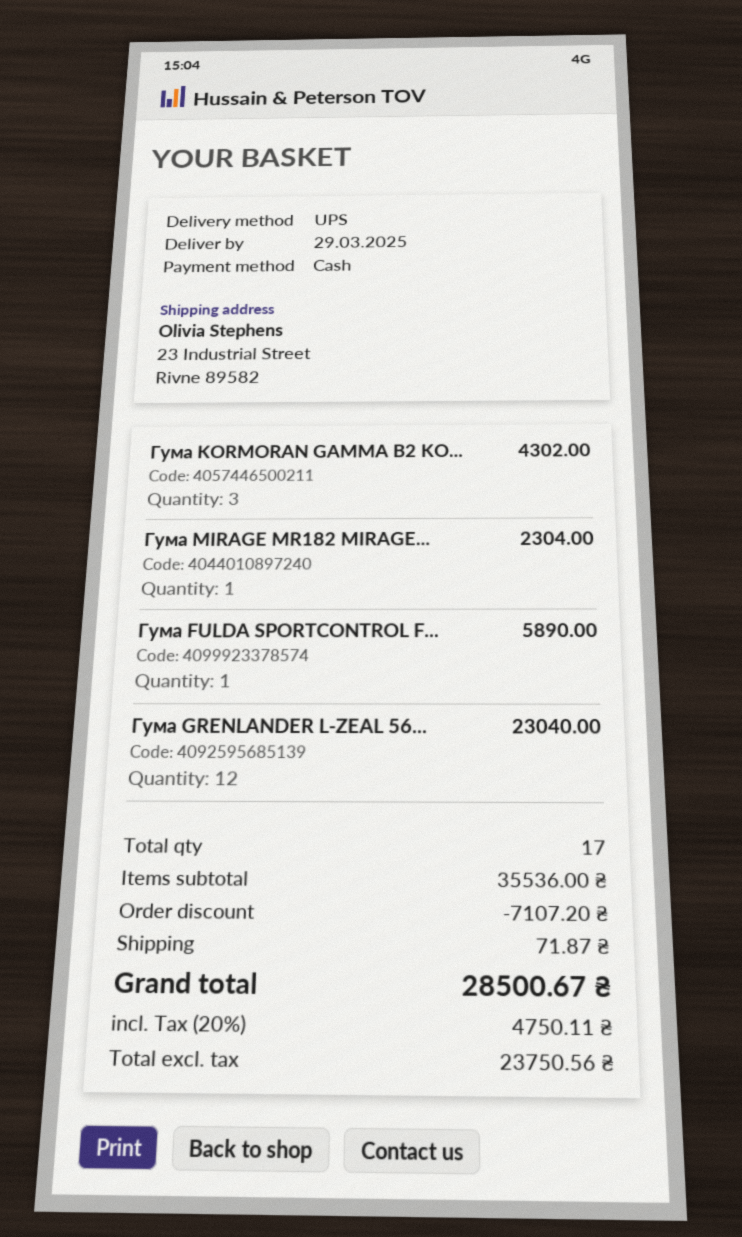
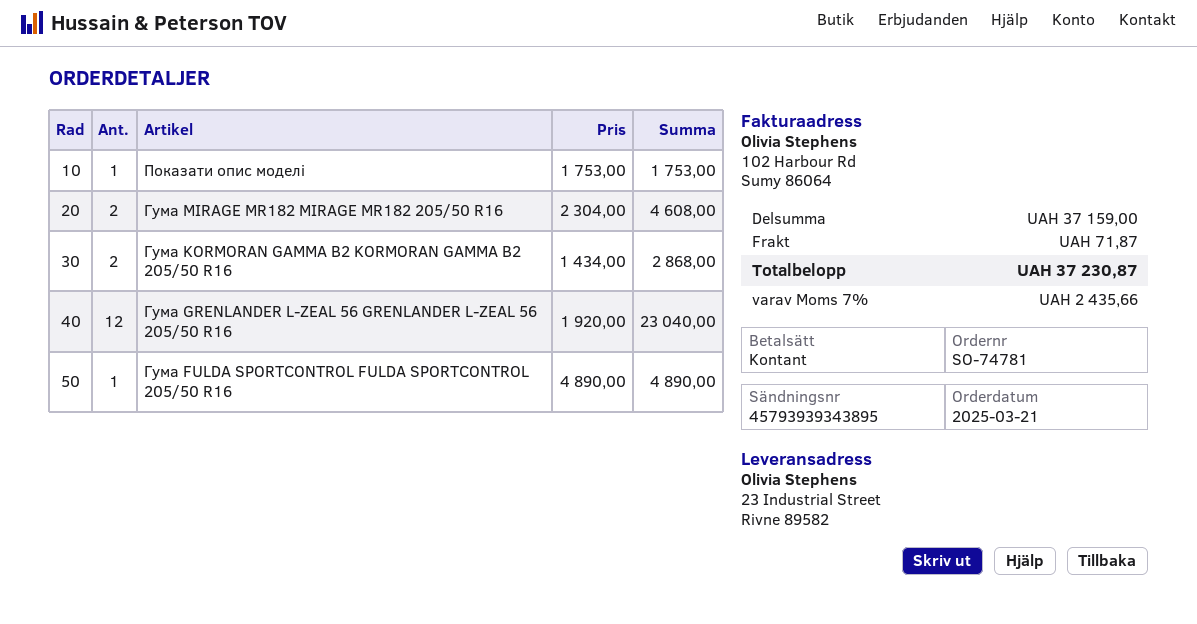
Гума KORMORAN GAMMA B2 KO...: 3 for 4302.00 -> 2 for 2868.00
Гума MIRAGE MR182 MIRAGE...: 1 for 2304.00 -> 2 for 4608.00
Гума FULDA SPORTCONTROL F...: 1 for 5890.00 -> 1 for 4890.00
Показати опис моделі: none -> 1 for 1753.00
subtotal: 35536.00 -> 37159.00
discount: 7107.20 -> none
tax: 20% = 4750.11 -> 7% = 2435.66
total: 28500.67 -> 37230.87

